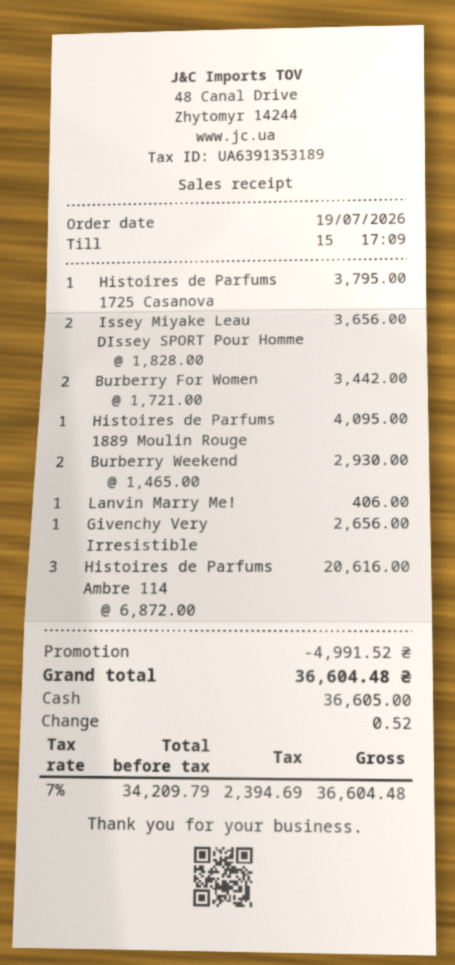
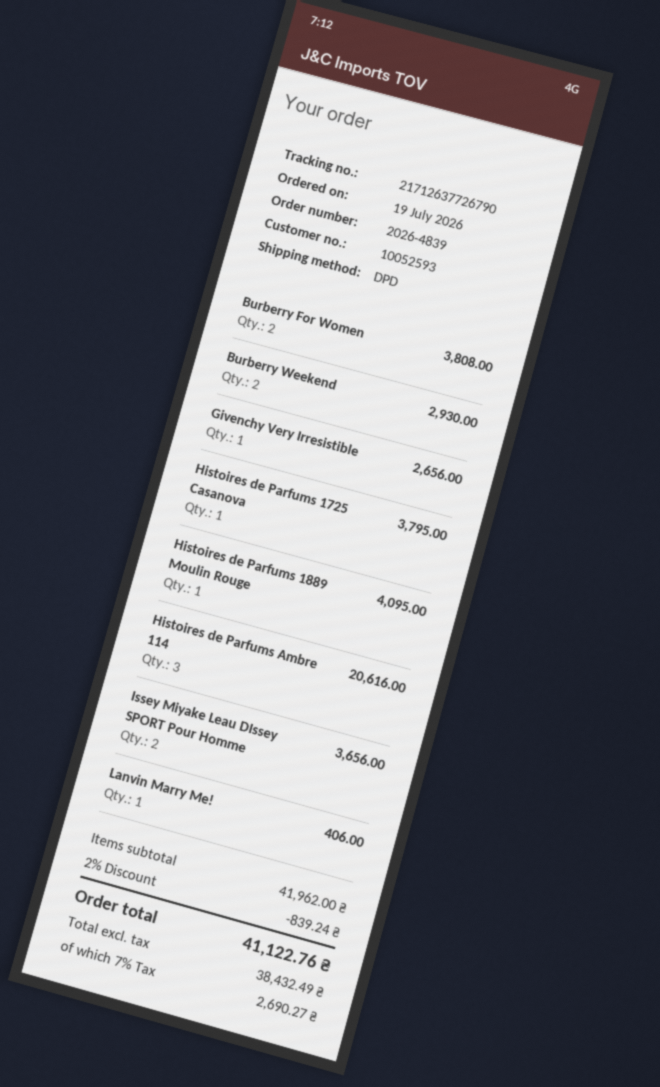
Burberry For Women: 2 for 3442.00 -> 2 for 3808.00
discount: 4991.52 -> 839.24
net: 34209.79 -> 38432.49
tax: 7% = 2394.69 -> 7% = 2690.27
total: 36604.48 -> 41122.76

